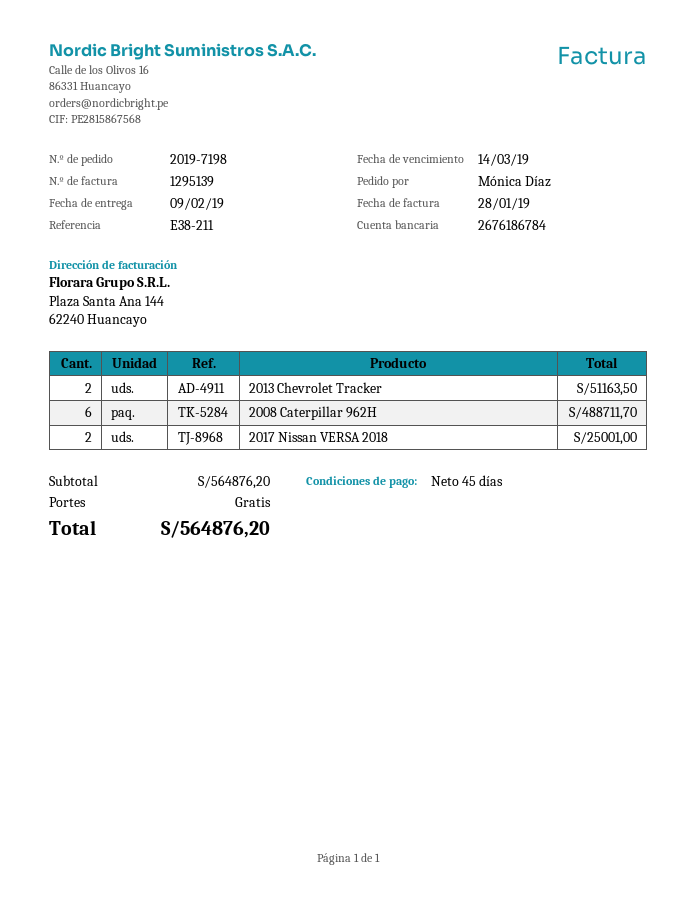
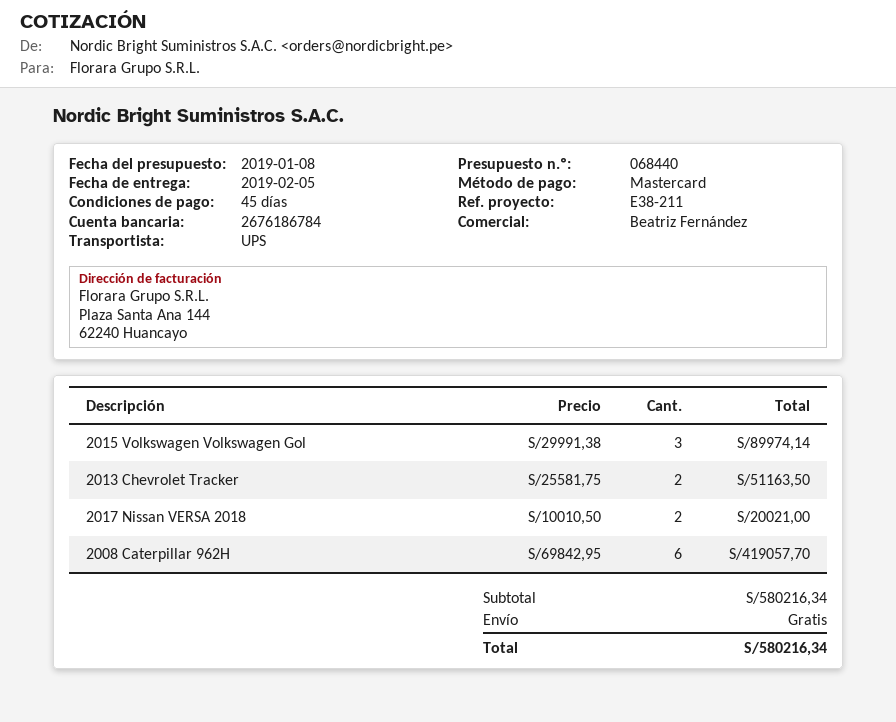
delivery date: 2019-02-09 -> 2019-02-05
2008 Caterpillar 962H: 6 for 488711.70 -> 6 for 419057.70
2017 Nissan VERSA 2018: 2 for 25001.00 -> 2 for 20021.00
2015 Volkswagen Volkswagen Gol: none -> 3 for 89974.14
subtotal: 564876.20 -> 580216.34
total: 564876.20 -> 580216.34

